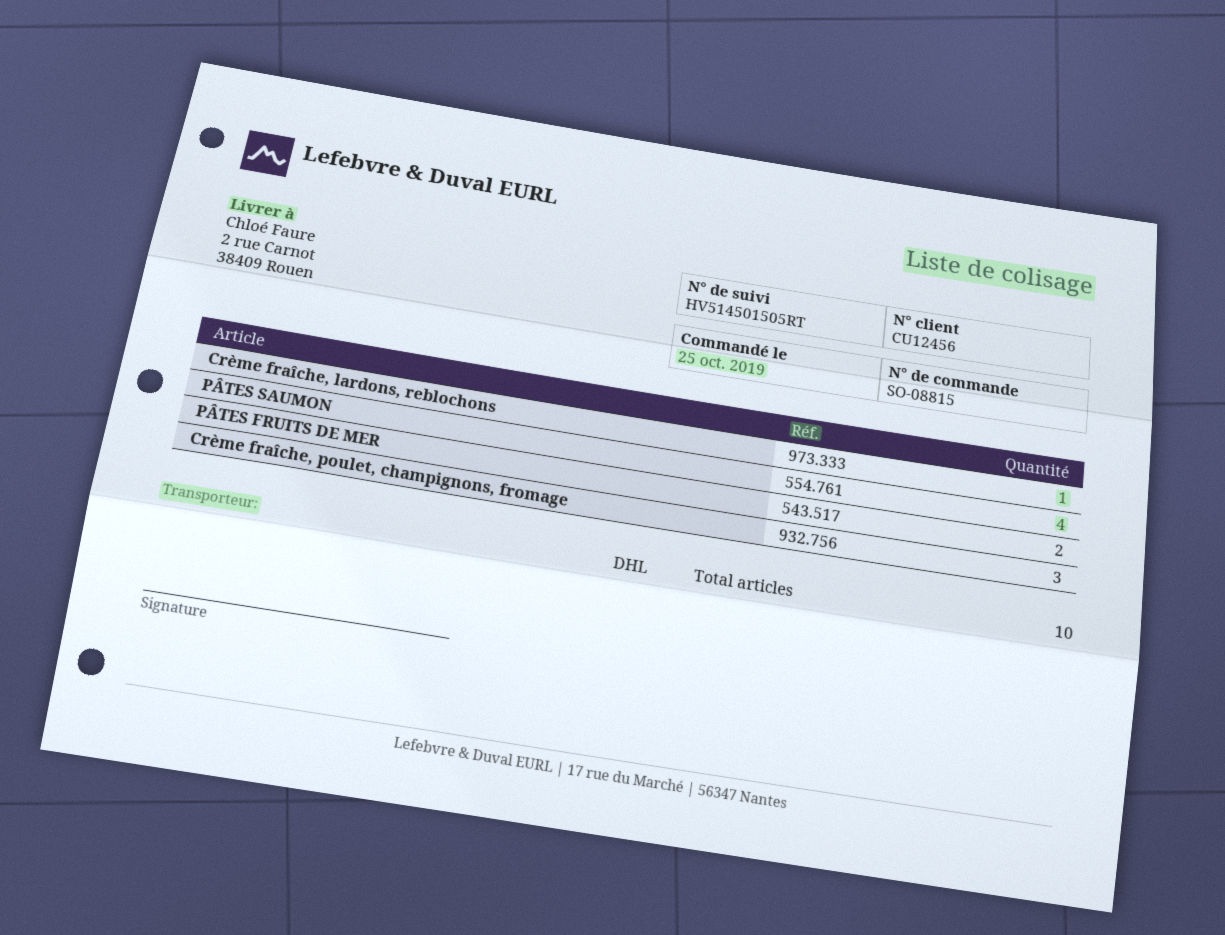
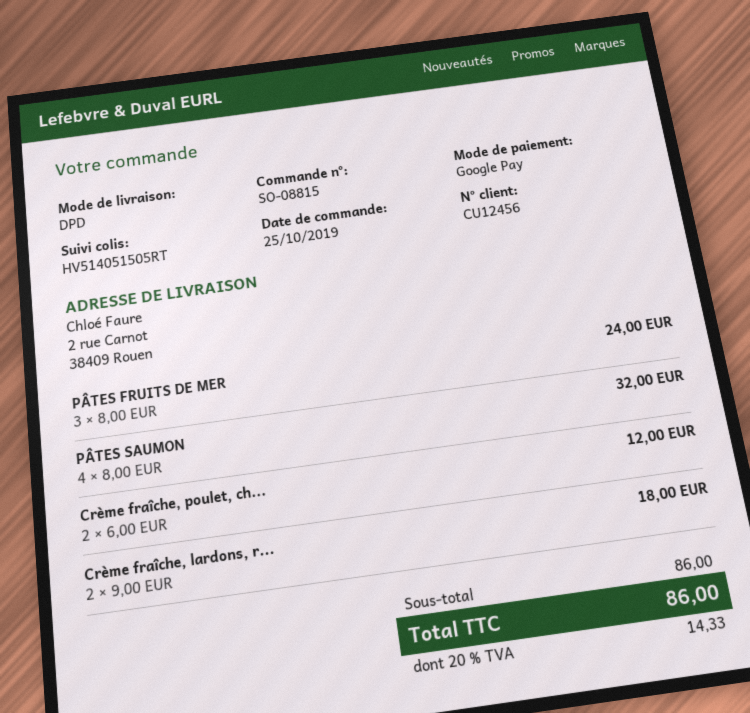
shipping method: DHL -> DPD
tracking number: HV514501505RT -> HV514051505RT
Crème fraîche, lardons, reblochons: 1 -> 2
PÂTES FRUITS DE MER: 2 -> 3
Crème fraîche, poulet, champignons, fromage: 3 -> 2

